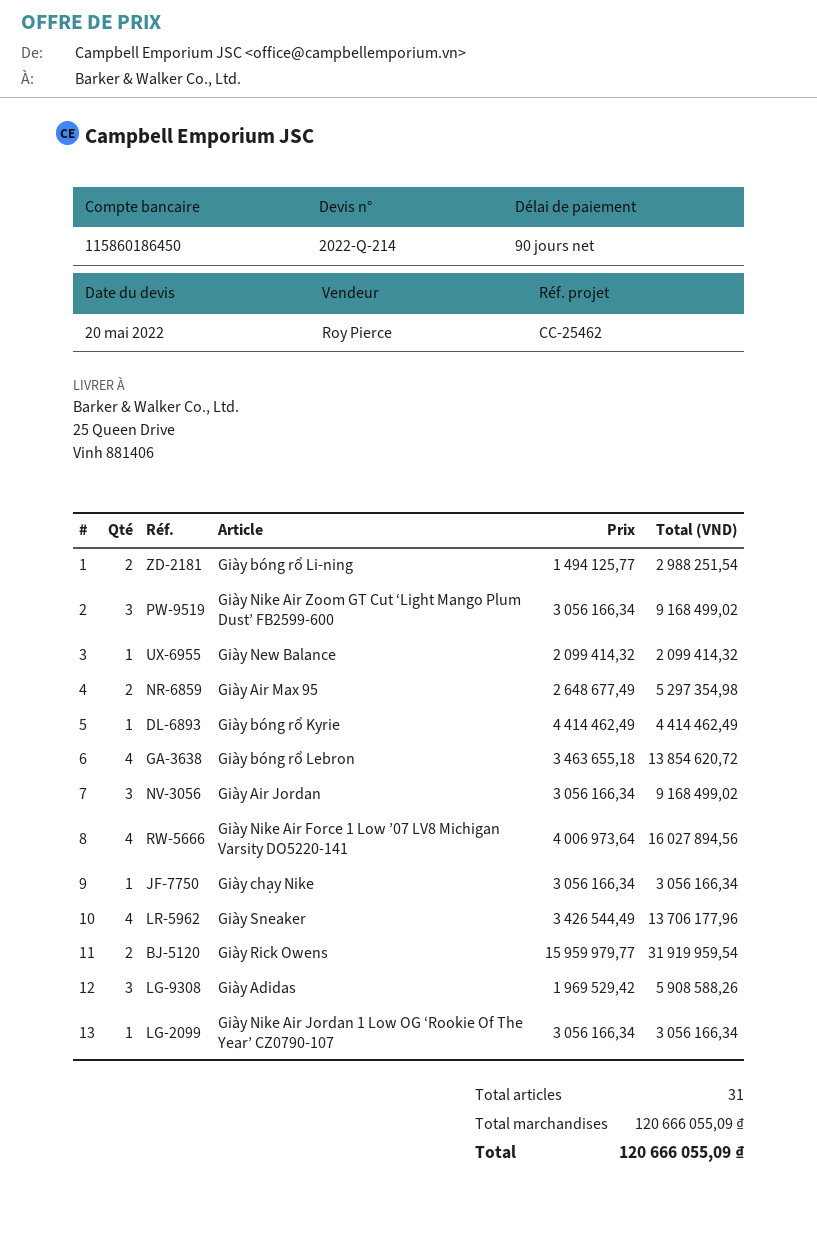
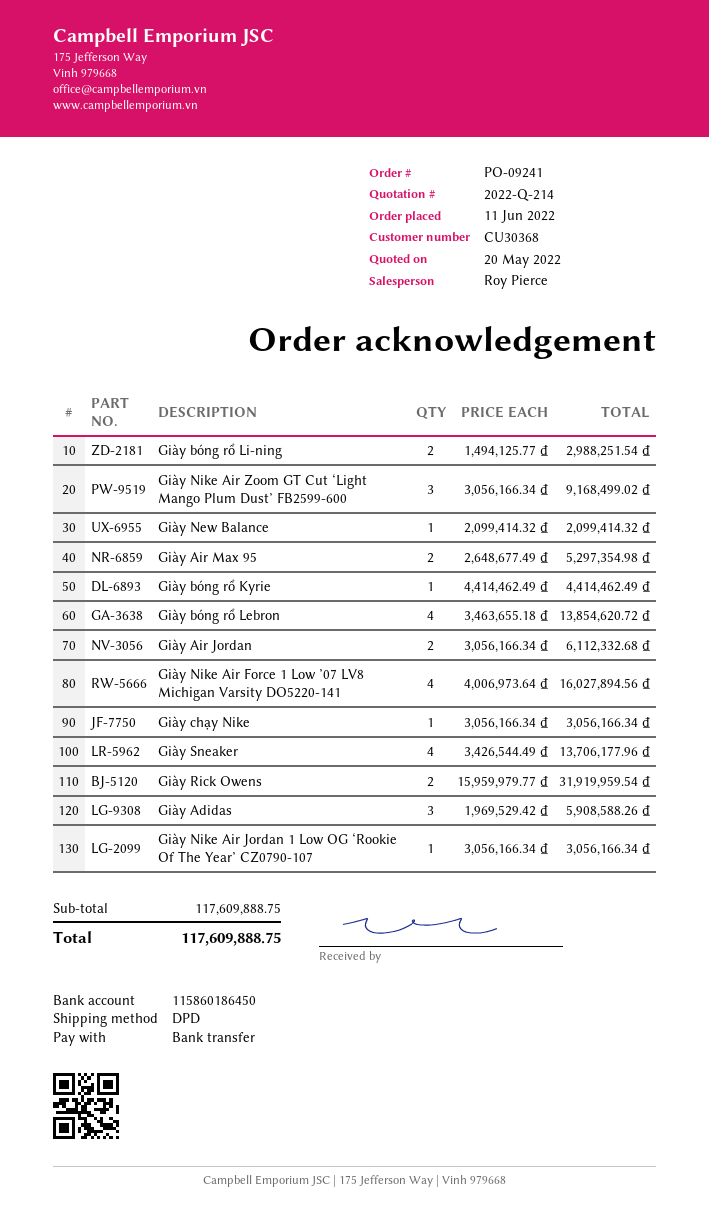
Giày Air Jordan: 3 x 3056166.34 = 9168499.02 -> 2 x 3056166.34 = 6112332.68
subtotal: 120666055.09 -> 117609888.75
total: 120666055.09 -> 117609888.75

